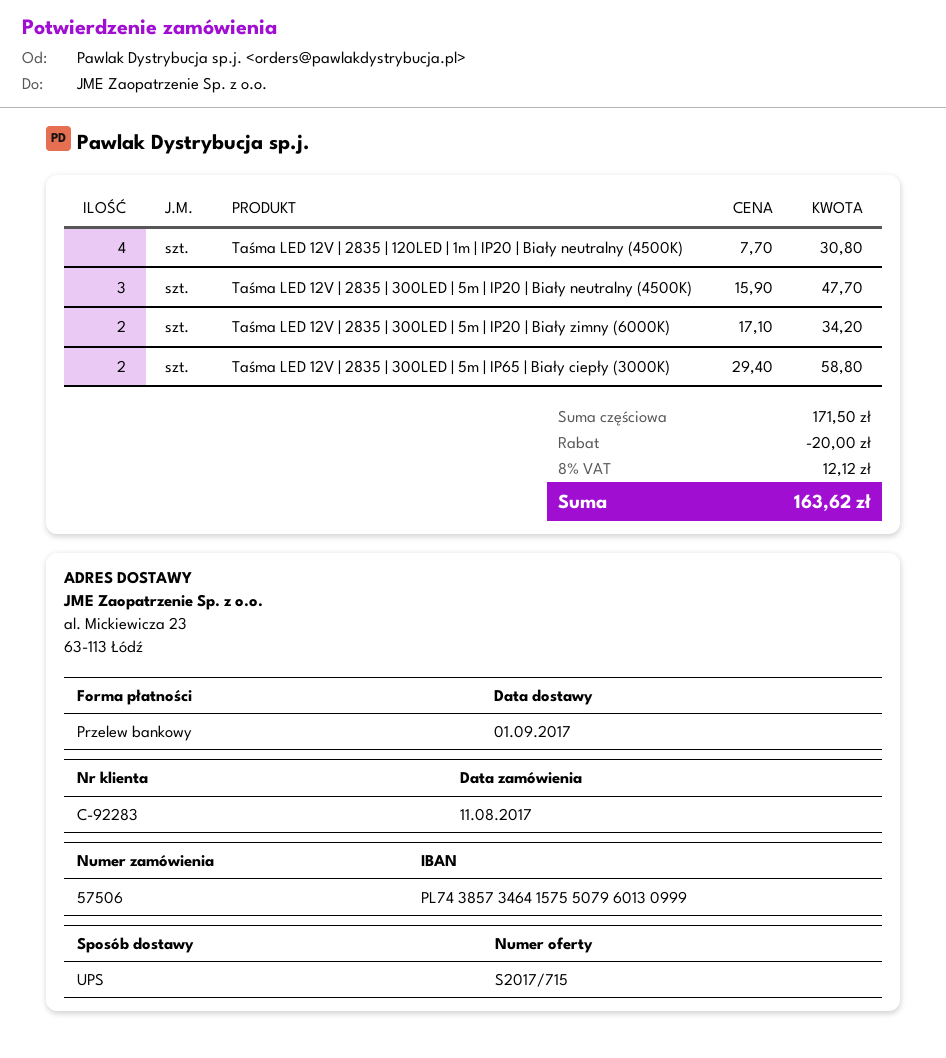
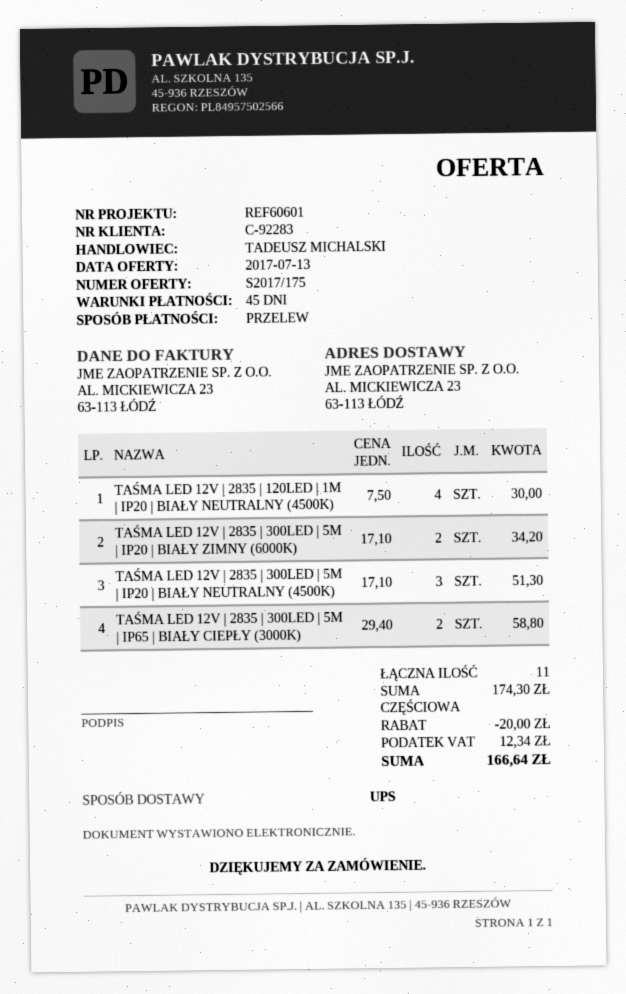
quote number: S2017/715 -> S2017/175
Taśma LED 12V | 2835 | 120LED | 1m | IP20 | Biały neutralny (4500K): 4 x 7.70 = 30.80 -> 4 x 7.50 = 30.00
Taśma LED 12V | 2835 | 300LED | 5m | IP20 | Biały neutralny (4500K): 3 x 15.90 = 47.70 -> 3 x 17.10 = 51.30
subtotal: 171.50 -> 174.30
tax: 12.12 -> 12.34
total: 163.62 -> 166.64

